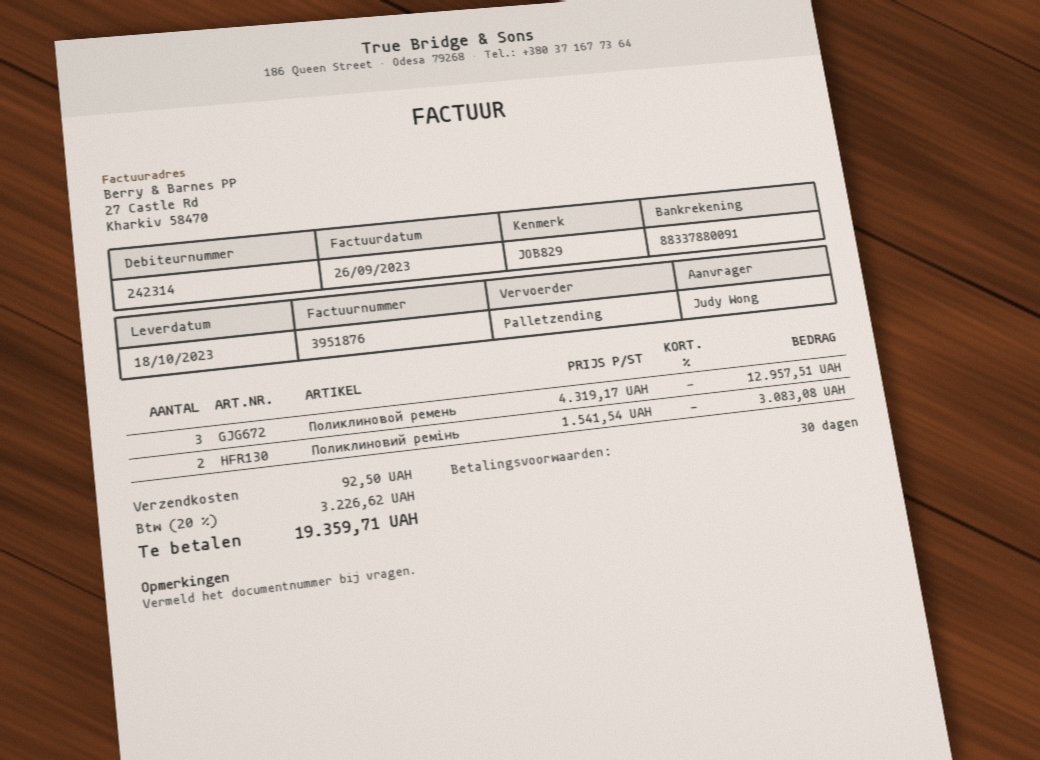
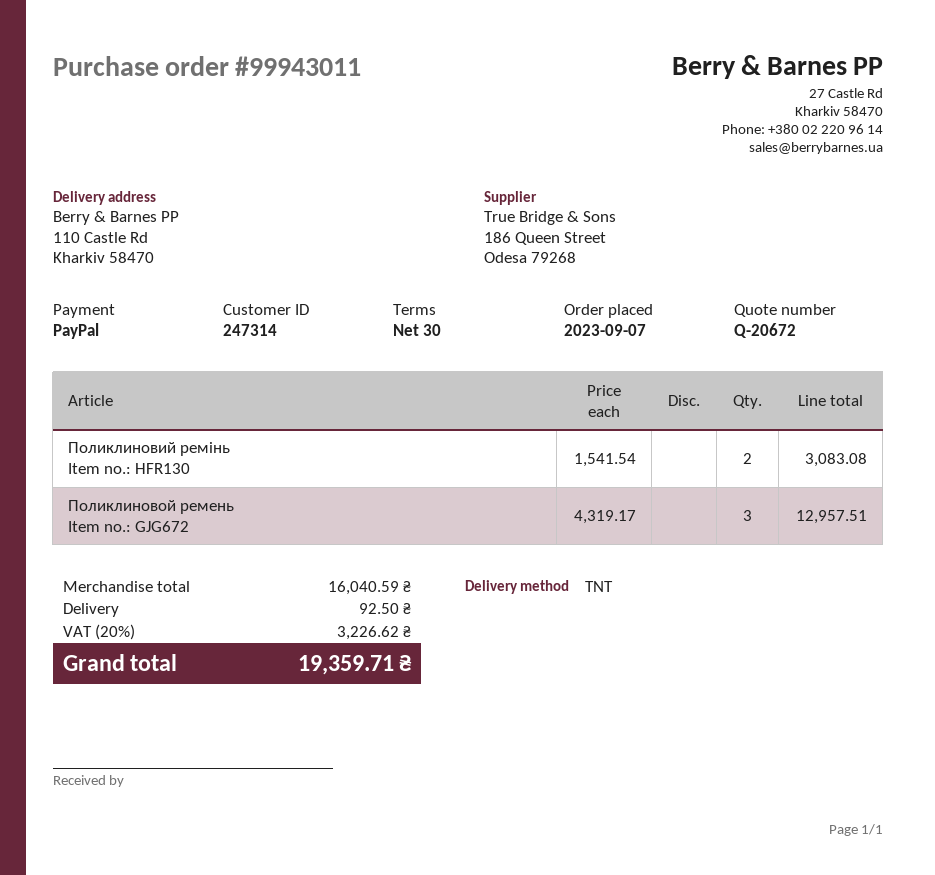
customer number: 242314 -> 247314
shipping method: pallet freight -> TNT

